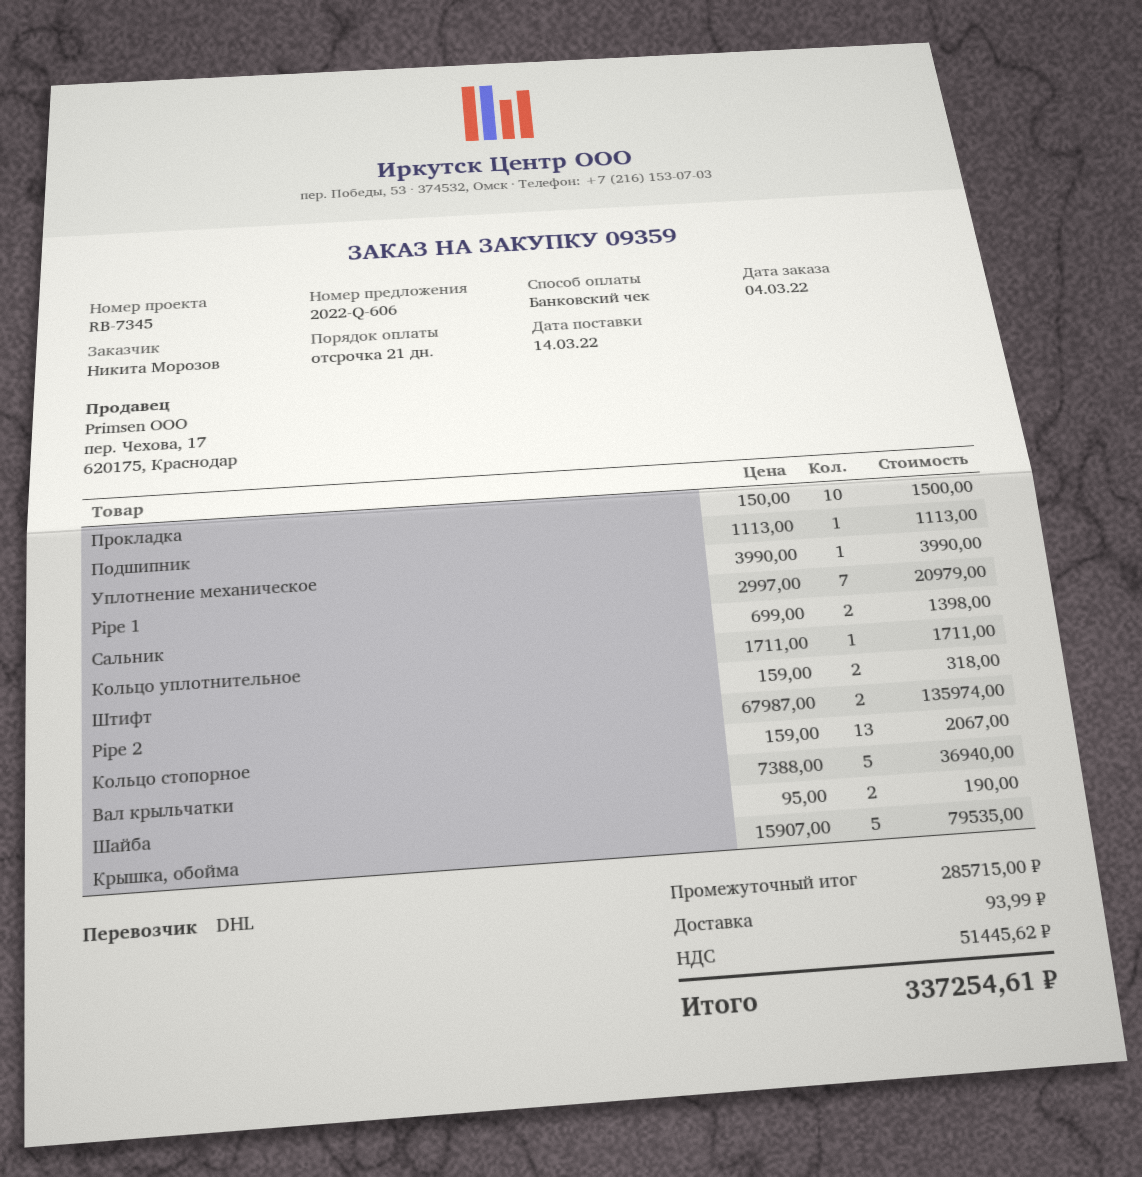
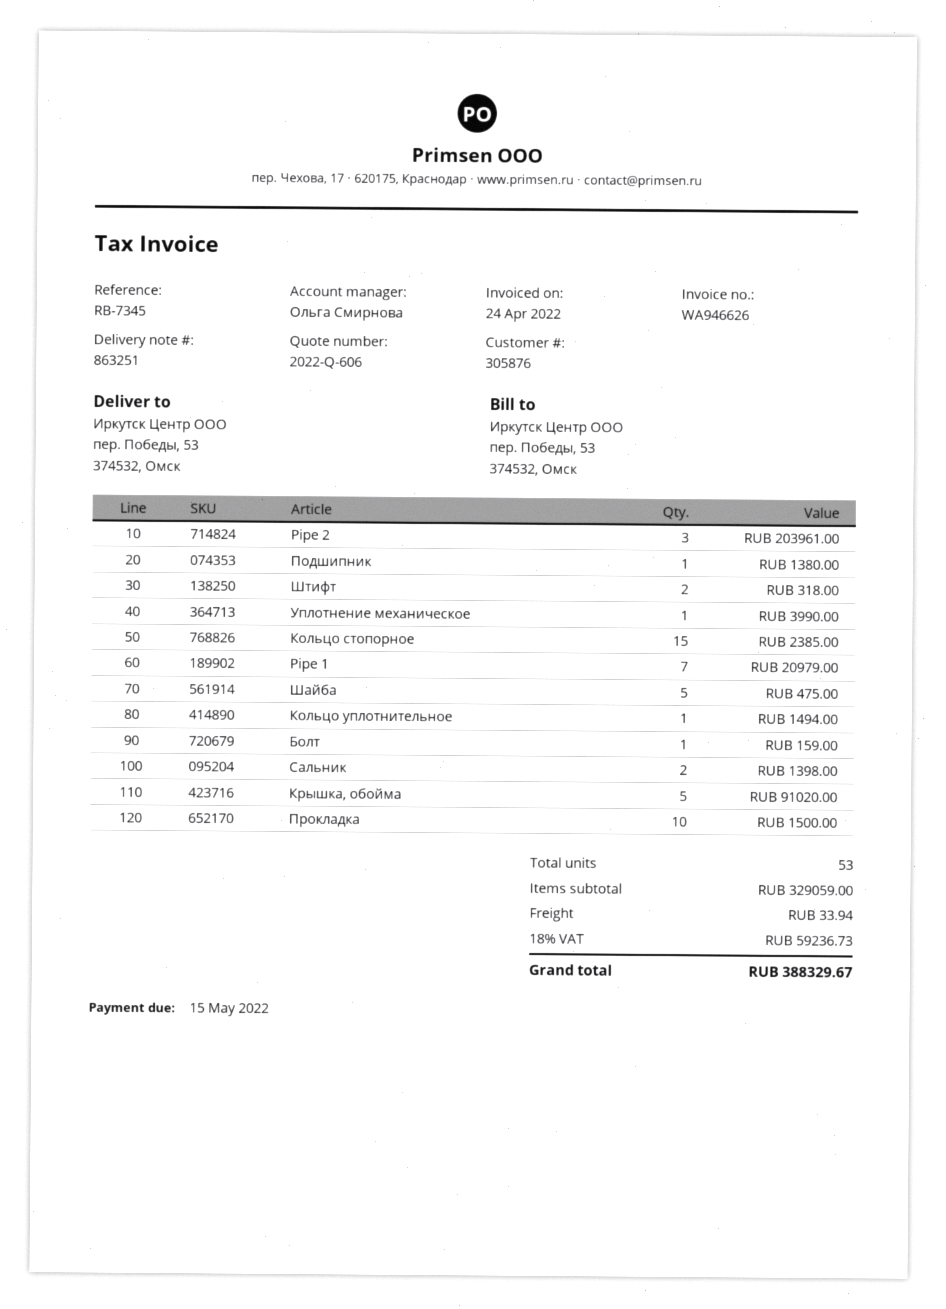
Подшипник: 1 for 1113.00 -> 1 for 1380.00
Кольцо уплотнительное: 1 for 1711.00 -> 1 for 1494.00
Pipe 2: 2 for 135974.00 -> 3 for 203961.00
Кольцо стопорное: 13 for 2067.00 -> 15 for 2385.00
Вал крыльчатки: 5 for 36940.00 -> none
Шайба: 2 for 190.00 -> 5 for 475.00
Крышка, обойма: 5 for 79535.00 -> 5 for 91020.00
Болт: none -> 1 for 159.00
subtotal: 285715.00 -> 329059.00
shipping: 93.99 -> 33.94
tax: 51445.62 -> 59236.73
total: 337254.61 -> 388329.67

